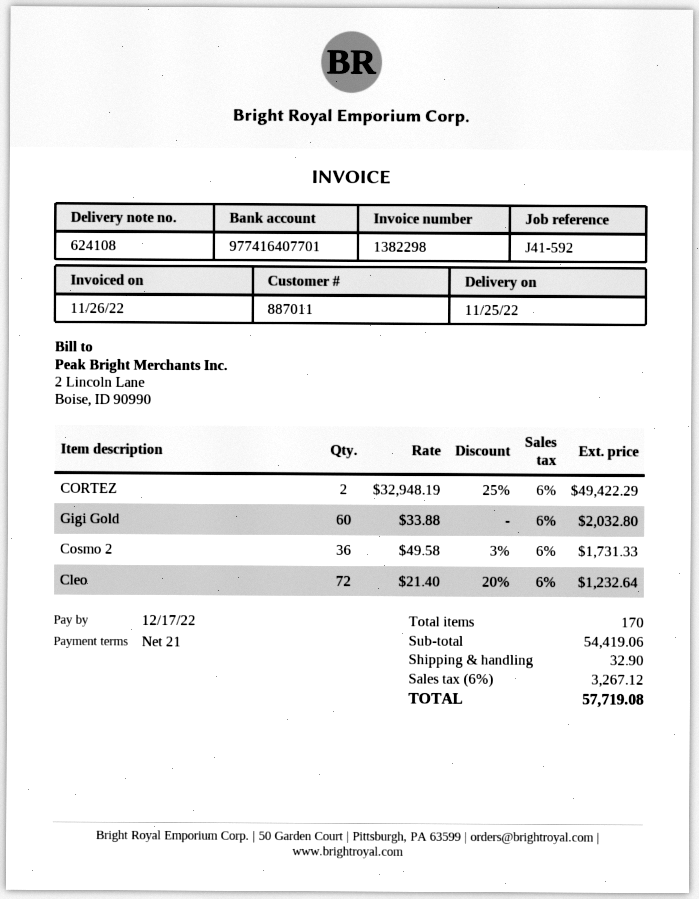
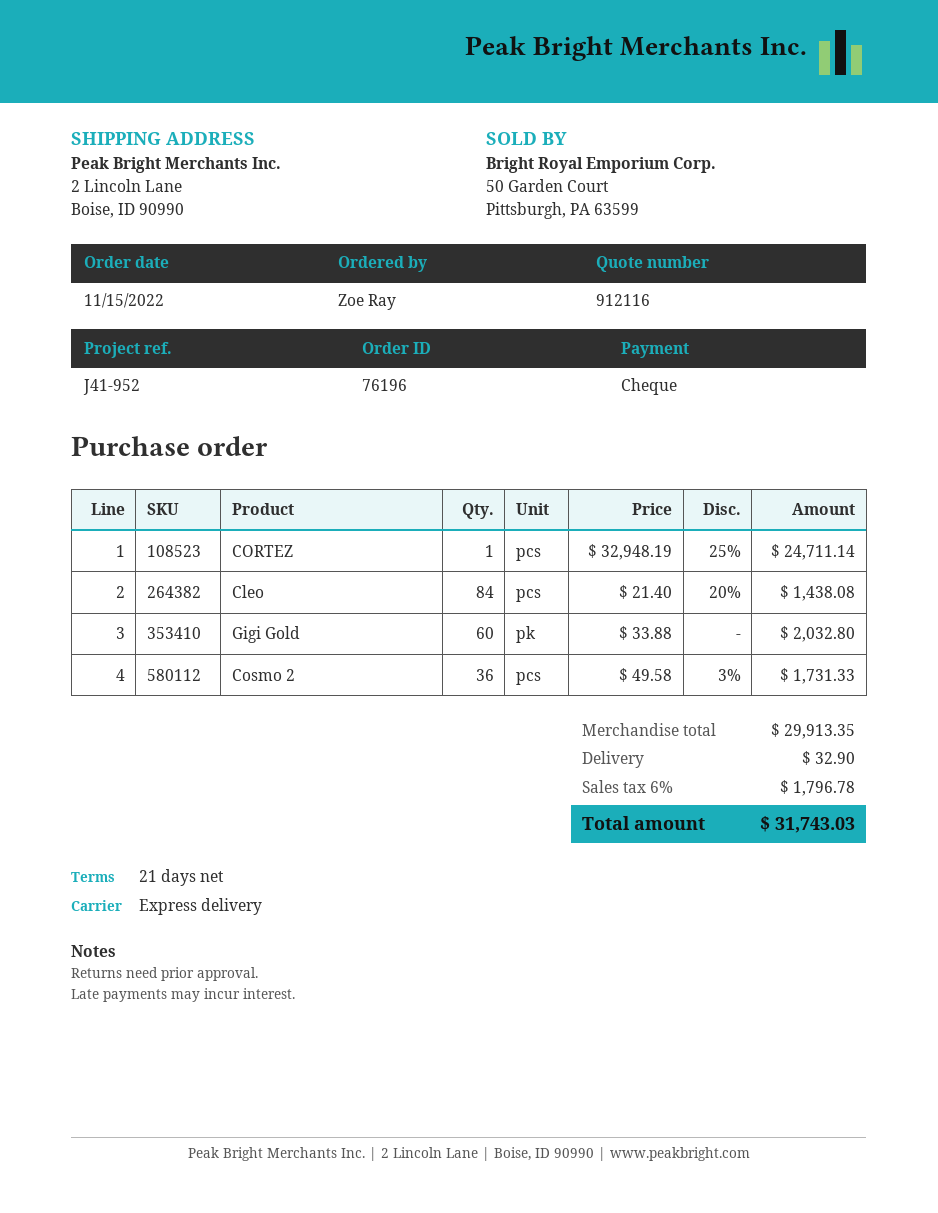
reference: J41-592 -> J41-952
CORTEZ: 2 x 32948.19 - 25% = 49422.29 -> 1 x 32948.19 - 25% = 24711.14
Cleo: 72 x 21.40 - 20% = 1232.64 -> 84 x 21.40 - 20% = 1438.08
subtotal: 54419.06 -> 29913.35
tax: 6% = 3267.12 -> 6% = 1796.78
total: 57719.08 -> 31743.03

